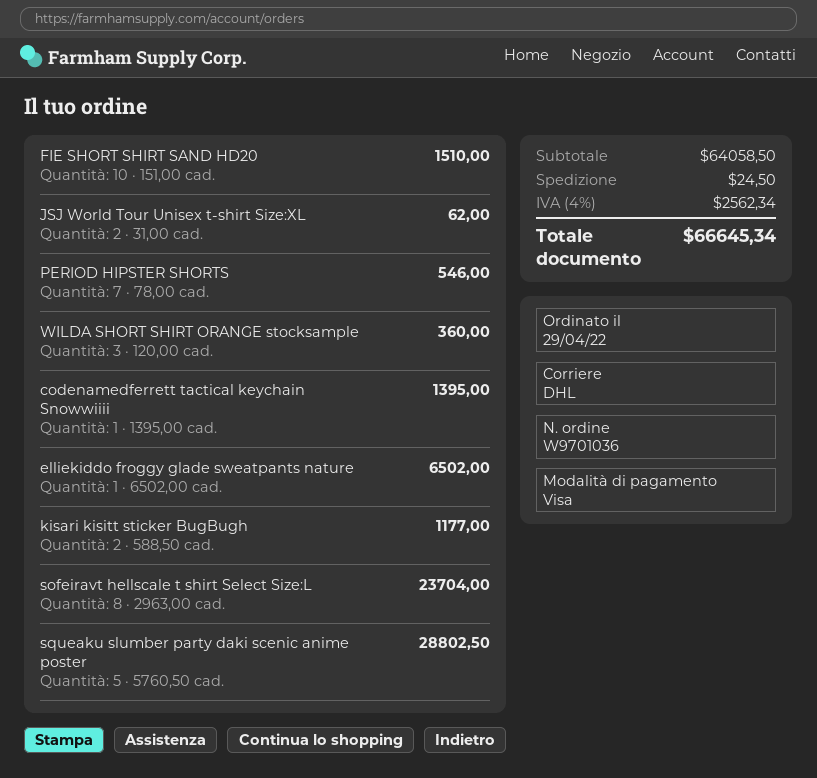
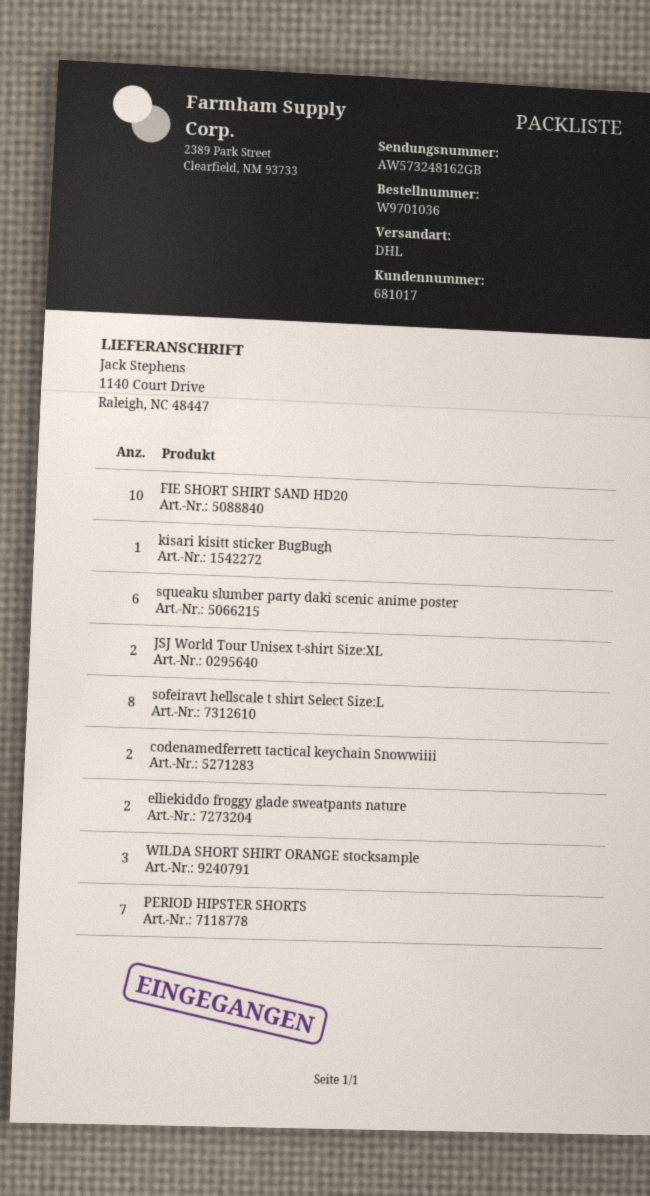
codenamedferrett tactical keychain Snowwiiii: 1 -> 2
elliekiddo froggy glade sweatpants nature: 1 -> 2
kisari kisitt sticker BugBugh: 2 -> 1
squeaku slumber party daki scenic anime poster: 5 -> 6

